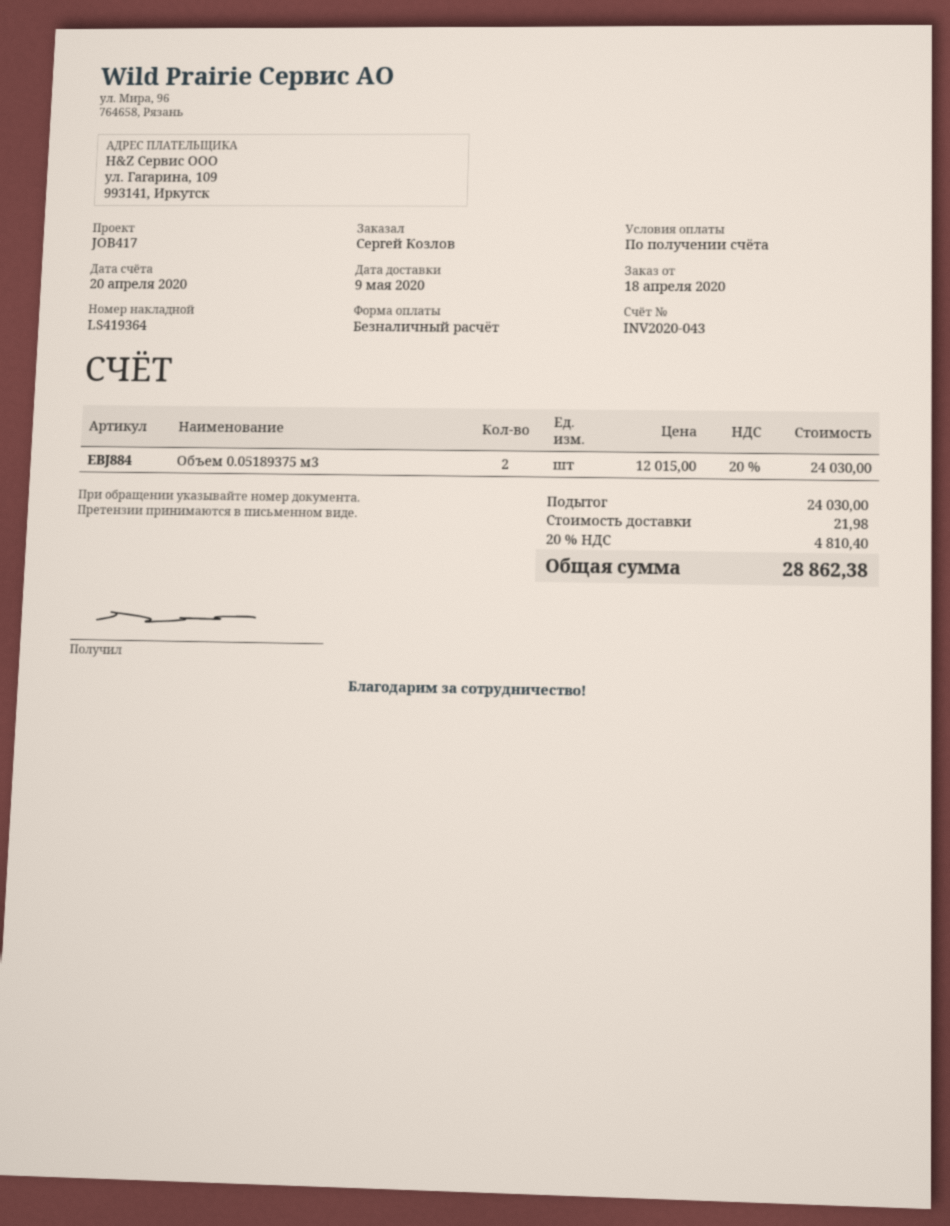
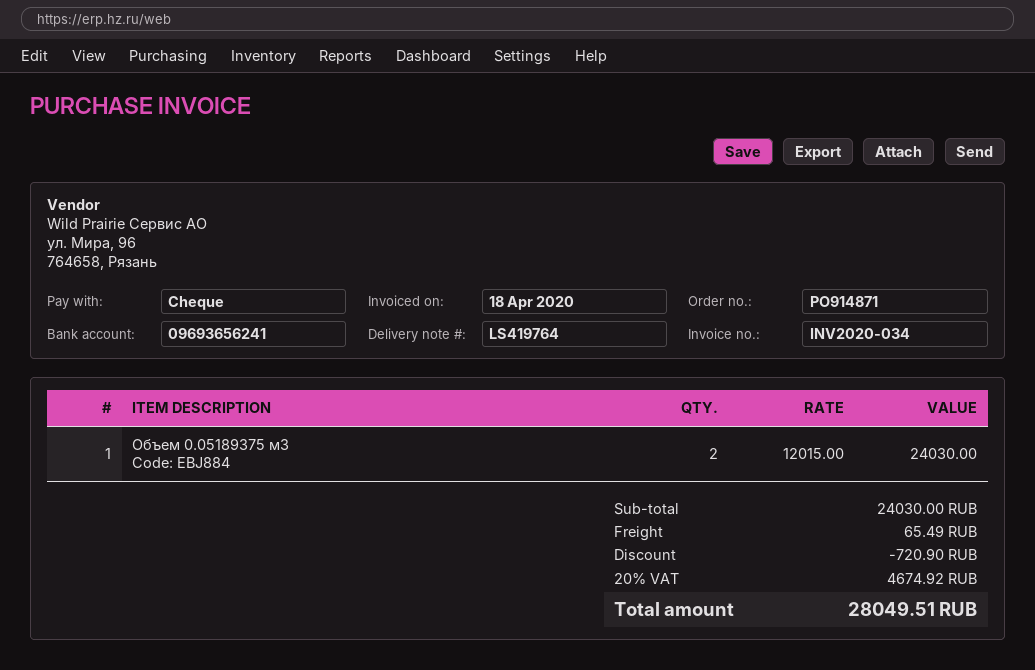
delivery note number: LS419364 -> LS419764
invoice number: INV2020-043 -> INV2020-034
invoice date: 2020-04-20 -> 2020-04-18
payment method: bank transfer -> cheque
discount: none -> 720.90
shipping: 21.98 -> 65.49
tax: 20% = 4810.40 -> 20% = 4674.92
total: 28862.38 -> 28049.51

